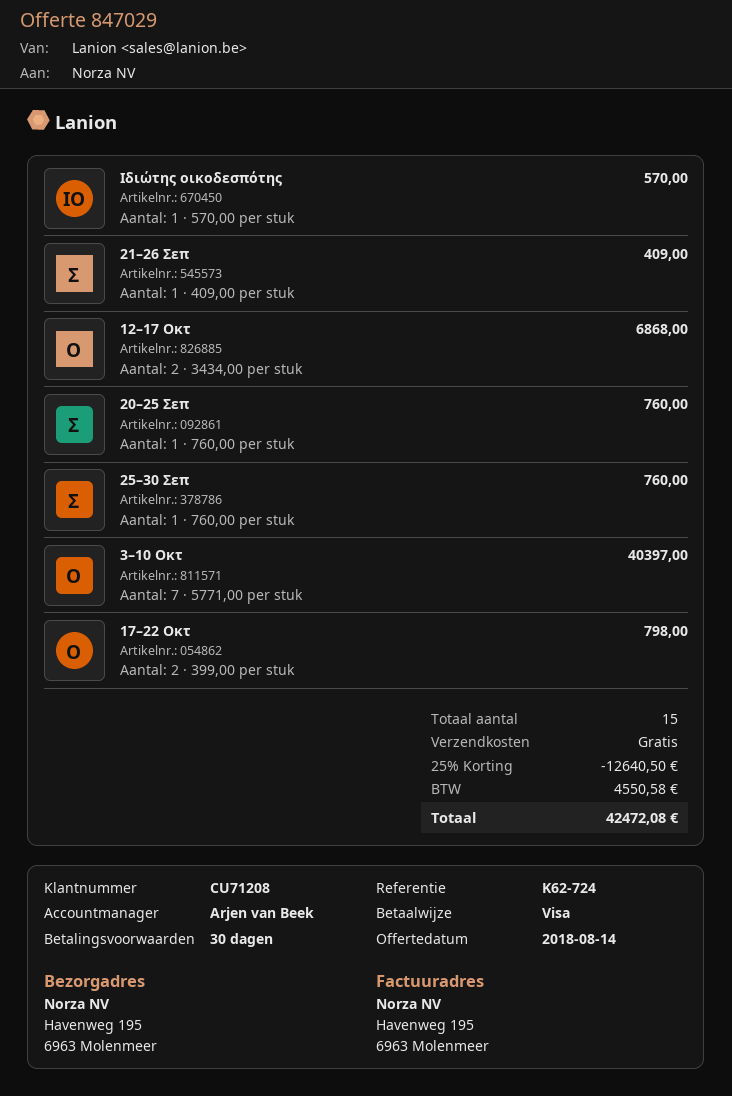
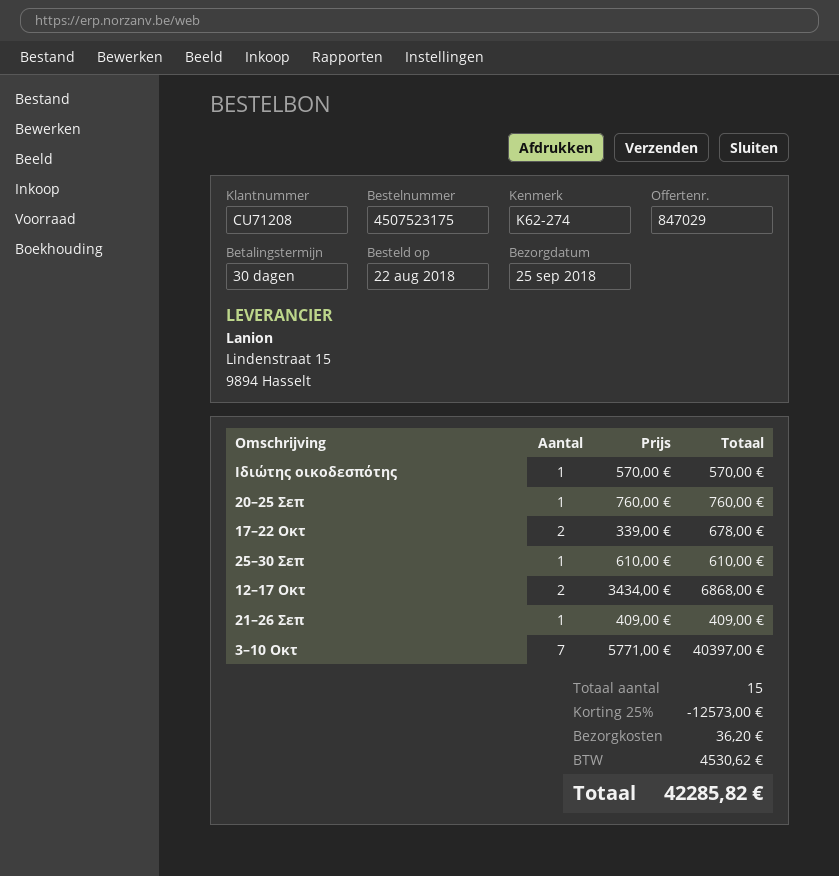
reference: K62-724 -> K62-274
25–30 Σεπ: 1 x 760.00 = 760.00 -> 1 x 610.00 = 610.00
17–22 Οκτ: 2 x 399.00 = 798.00 -> 2 x 339.00 = 678.00
discount: 25% = 12640.50 -> 25% = 12573.00
shipping: 0.00 -> 36.20
tax: 4550.58 -> 4530.62
total: 42472.08 -> 42285.82

